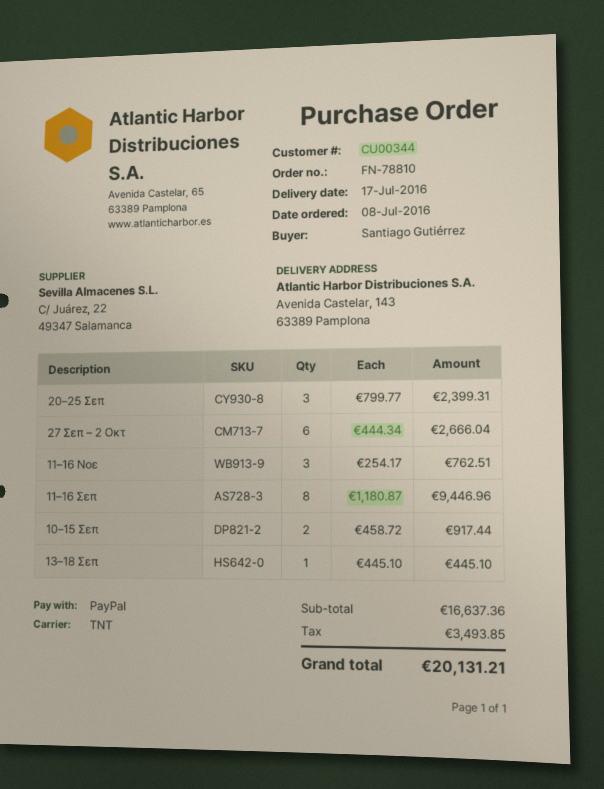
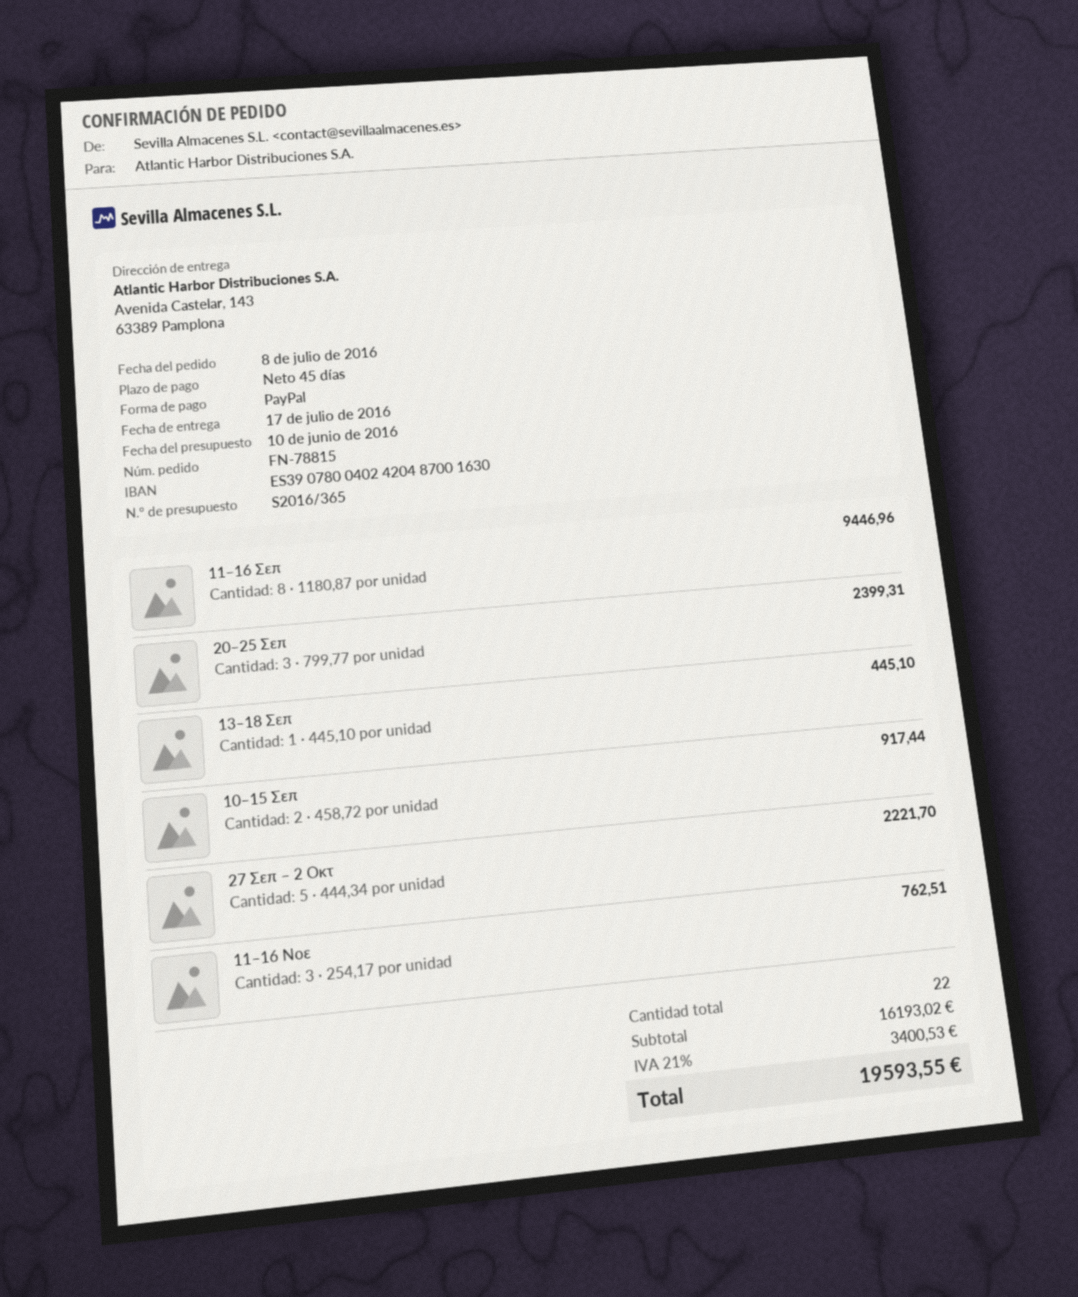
order number: FN-78810 -> FN-78815
27 Σεπ – 2 Οκτ: 6 x 444.34 = 2666.04 -> 5 x 444.34 = 2221.70
subtotal: 16637.36 -> 16193.02
tax: 3493.85 -> 3400.53
total: 20131.21 -> 19593.55

